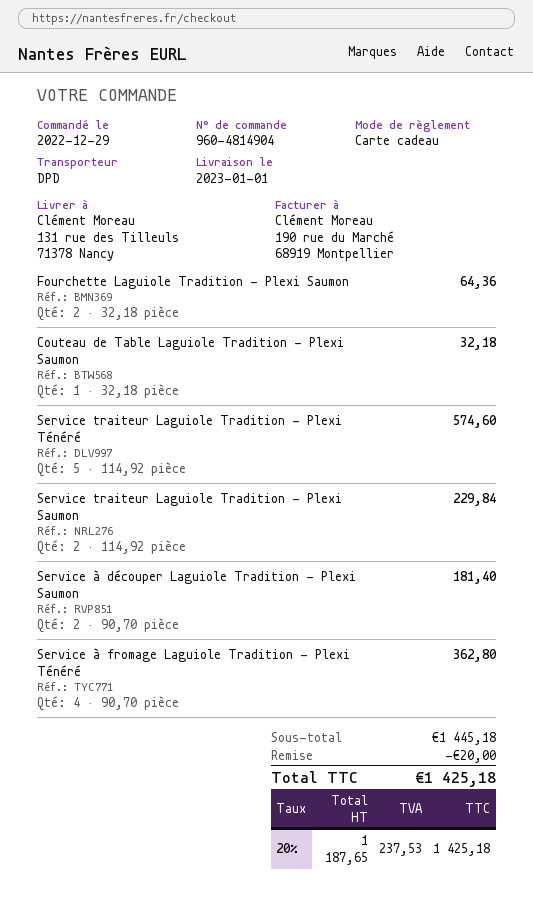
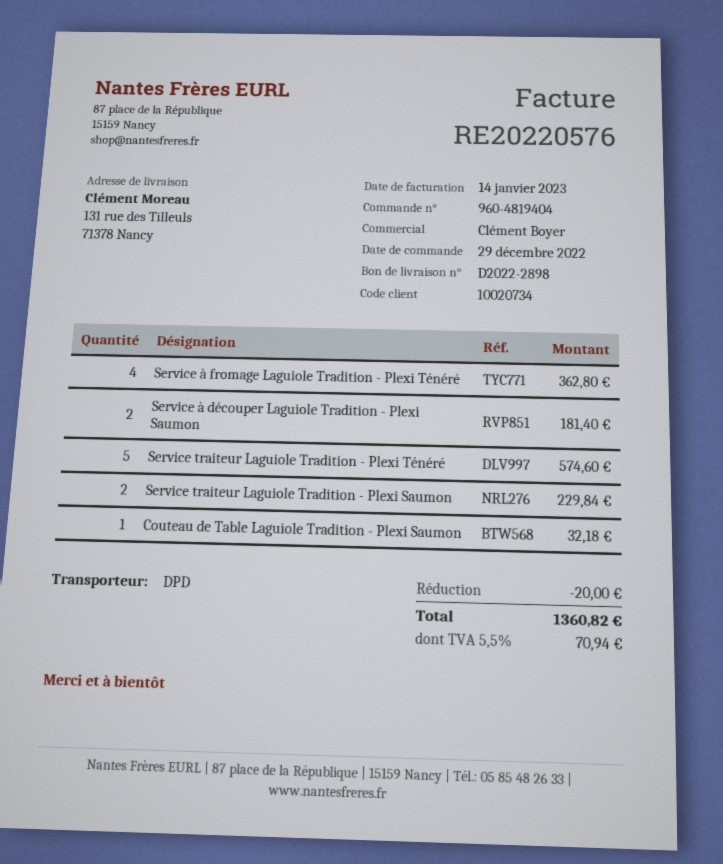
order number: 960-4814904 -> 960-4819404
Fourchette Laguiole Tradition - Plexi Saumon: 2 for 64.36 -> none
tax: 20% = 237.53 -> 5.5% = 70.94
total: 1425.18 -> 1360.82

